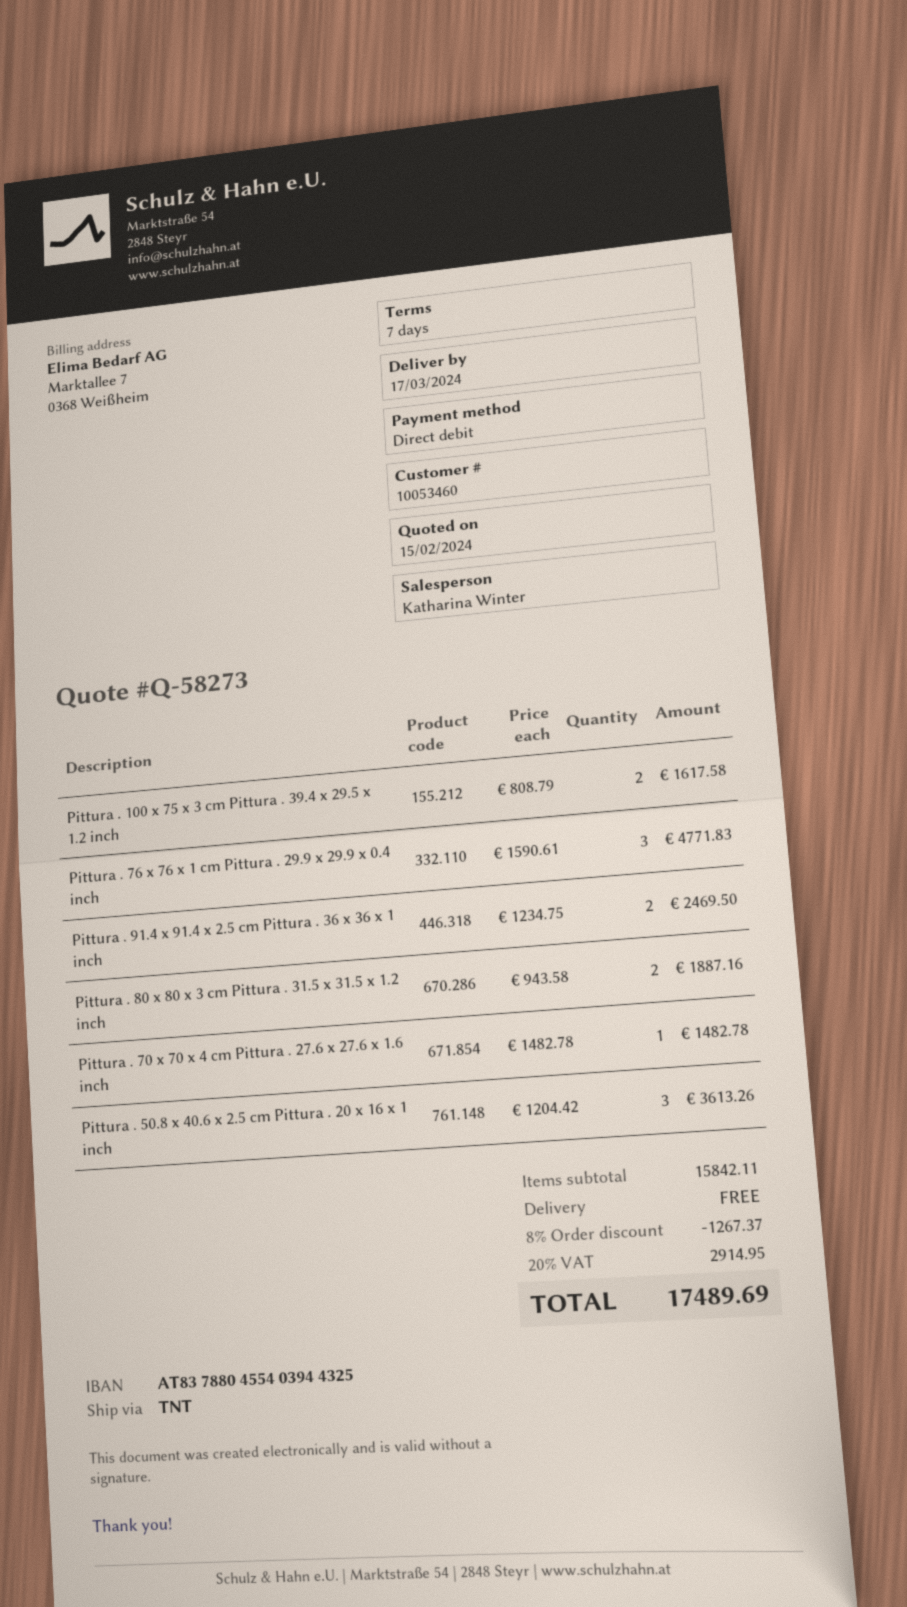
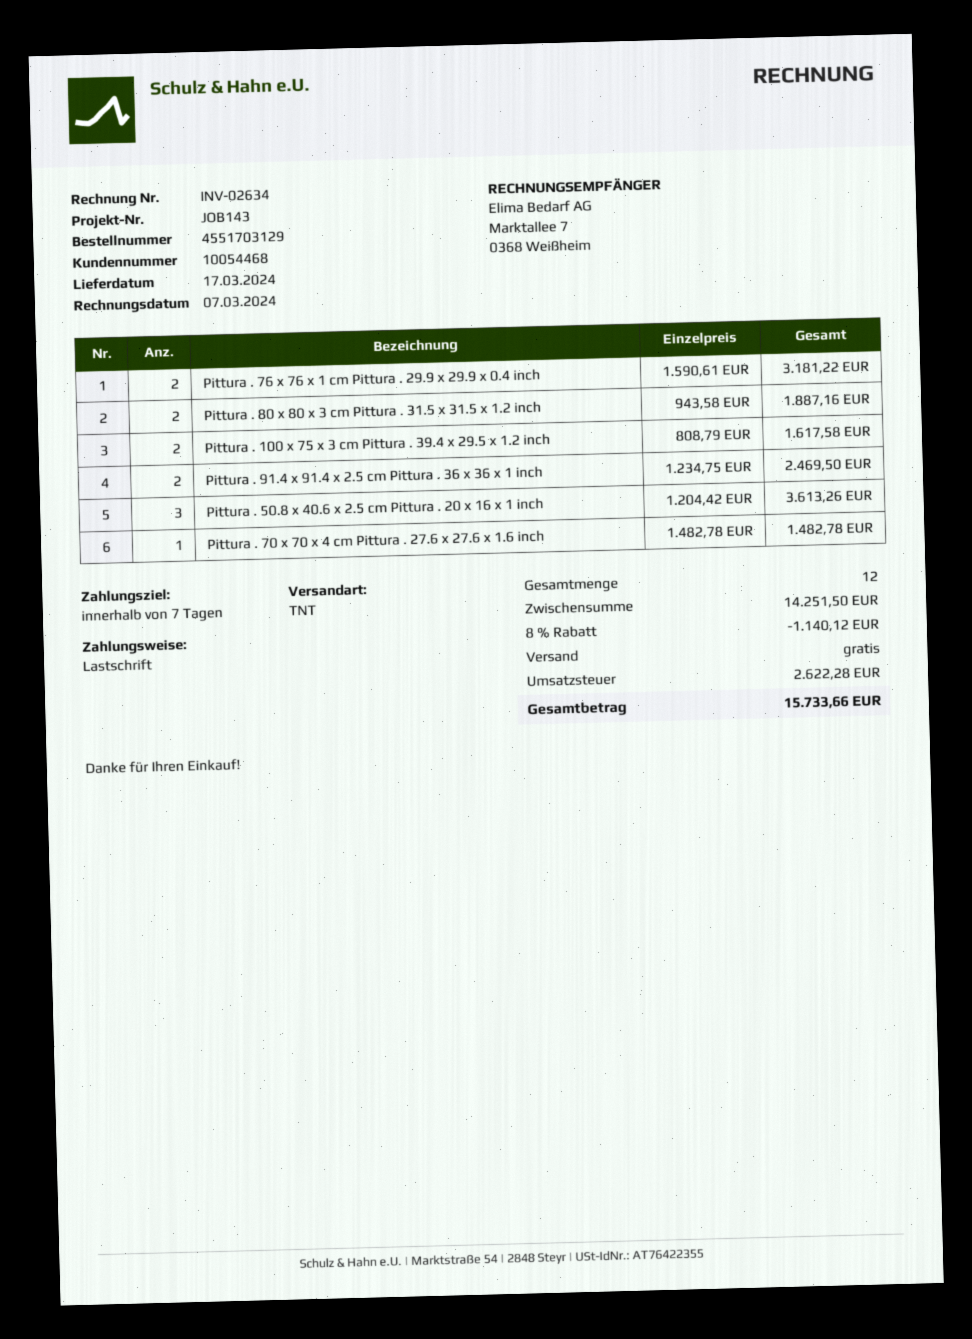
customer number: 10053460 -> 10054468
Pittura . 76 x 76 x 1 cm Pittura . 29.9 x 29.9 x 0.4 inch: 3 x 1590.61 = 4771.83 -> 2 x 1590.61 = 3181.22
subtotal: 15842.11 -> 14251.50
discount: 8% = 1267.37 -> 8% = 1140.12
tax: 2914.95 -> 2622.28
total: 17489.69 -> 15733.66

